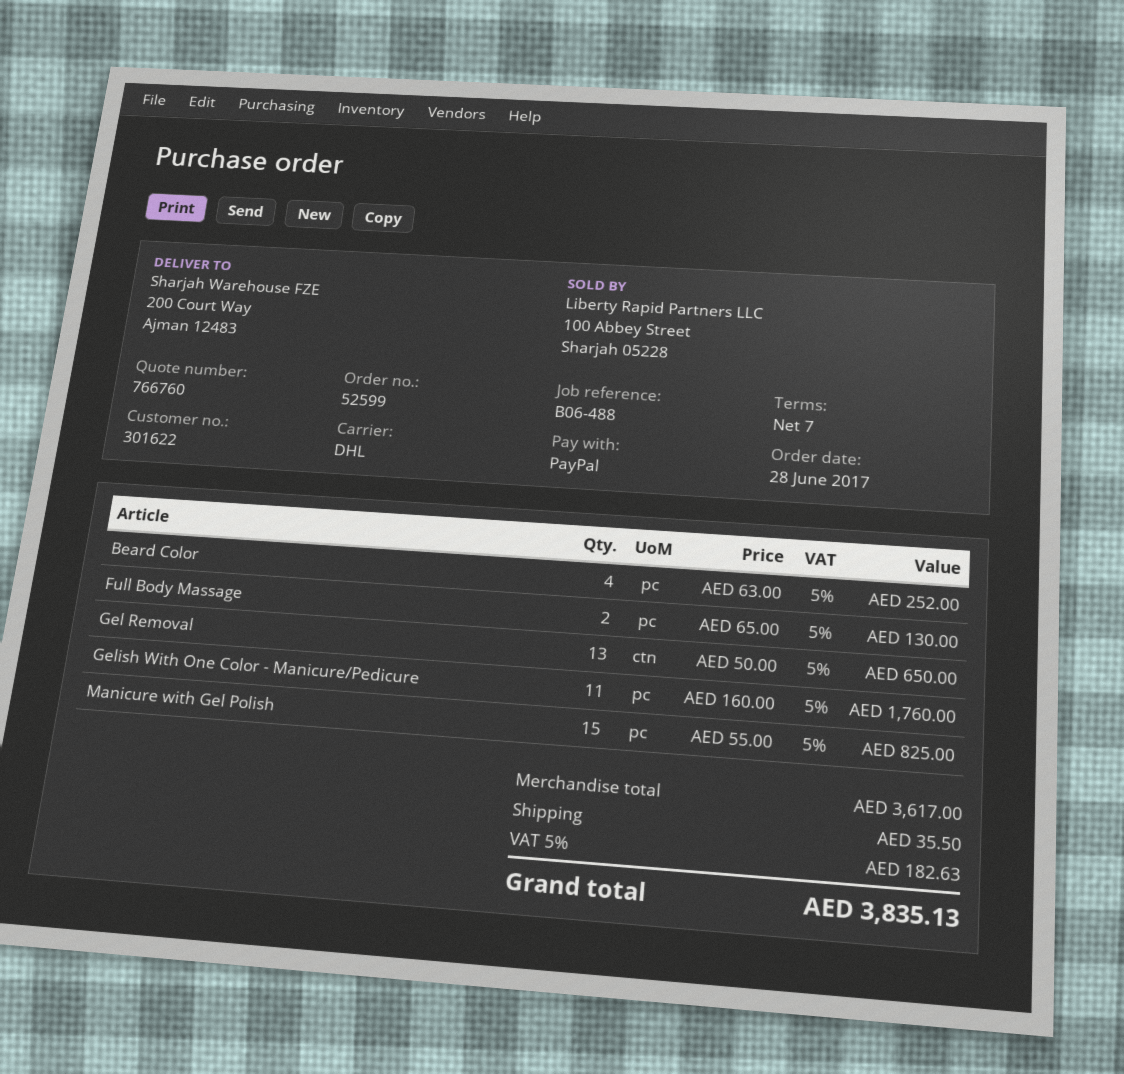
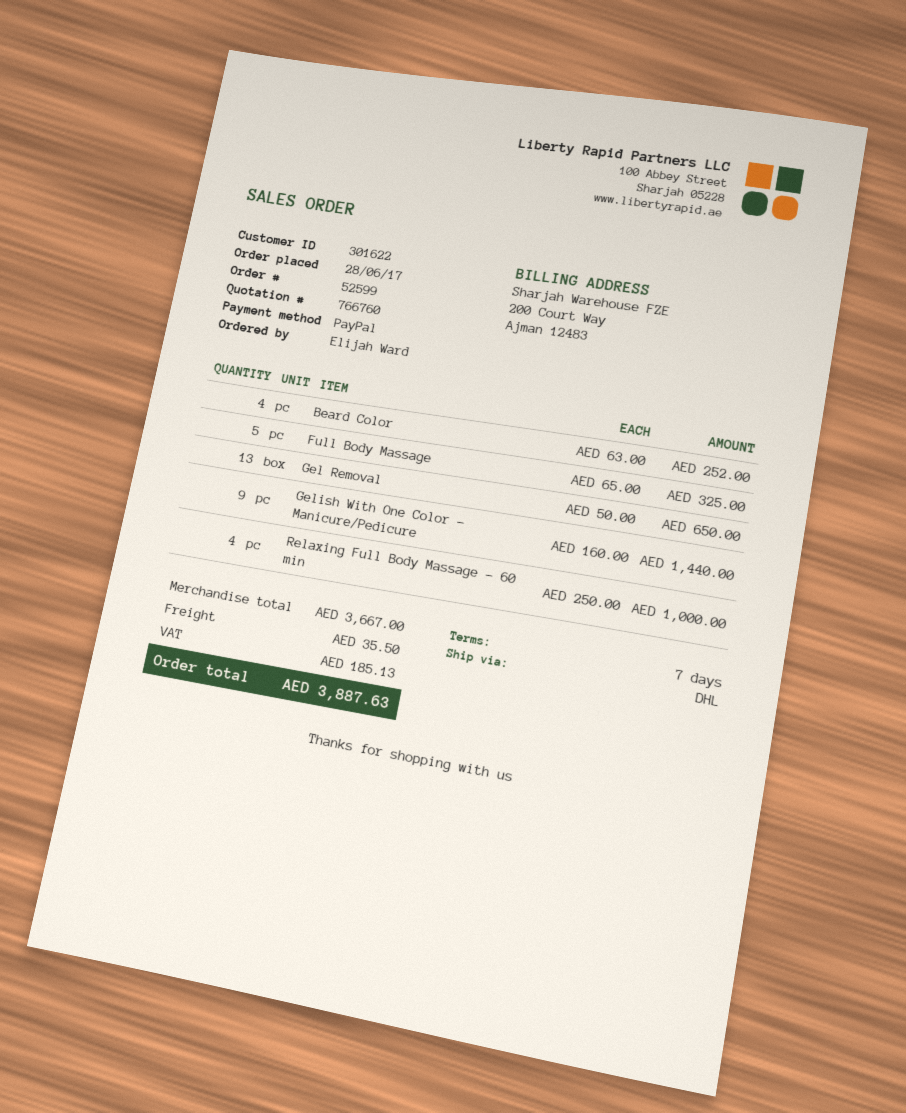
Full Body Massage: 2 x 65.00 = 130.00 -> 5 x 65.00 = 325.00
Gelish With One Color - Manicure/Pedicure: 11 x 160.00 = 1760.00 -> 9 x 160.00 = 1440.00
Manicure with Gel Polish: 15 x 55.00 = 825.00 -> none
Relaxing Full Body Massage - 60 min: none -> 4 x 250.00 = 1000.00
subtotal: 3617.00 -> 3667.00
tax: 182.63 -> 185.13
total: 3835.13 -> 3887.63

